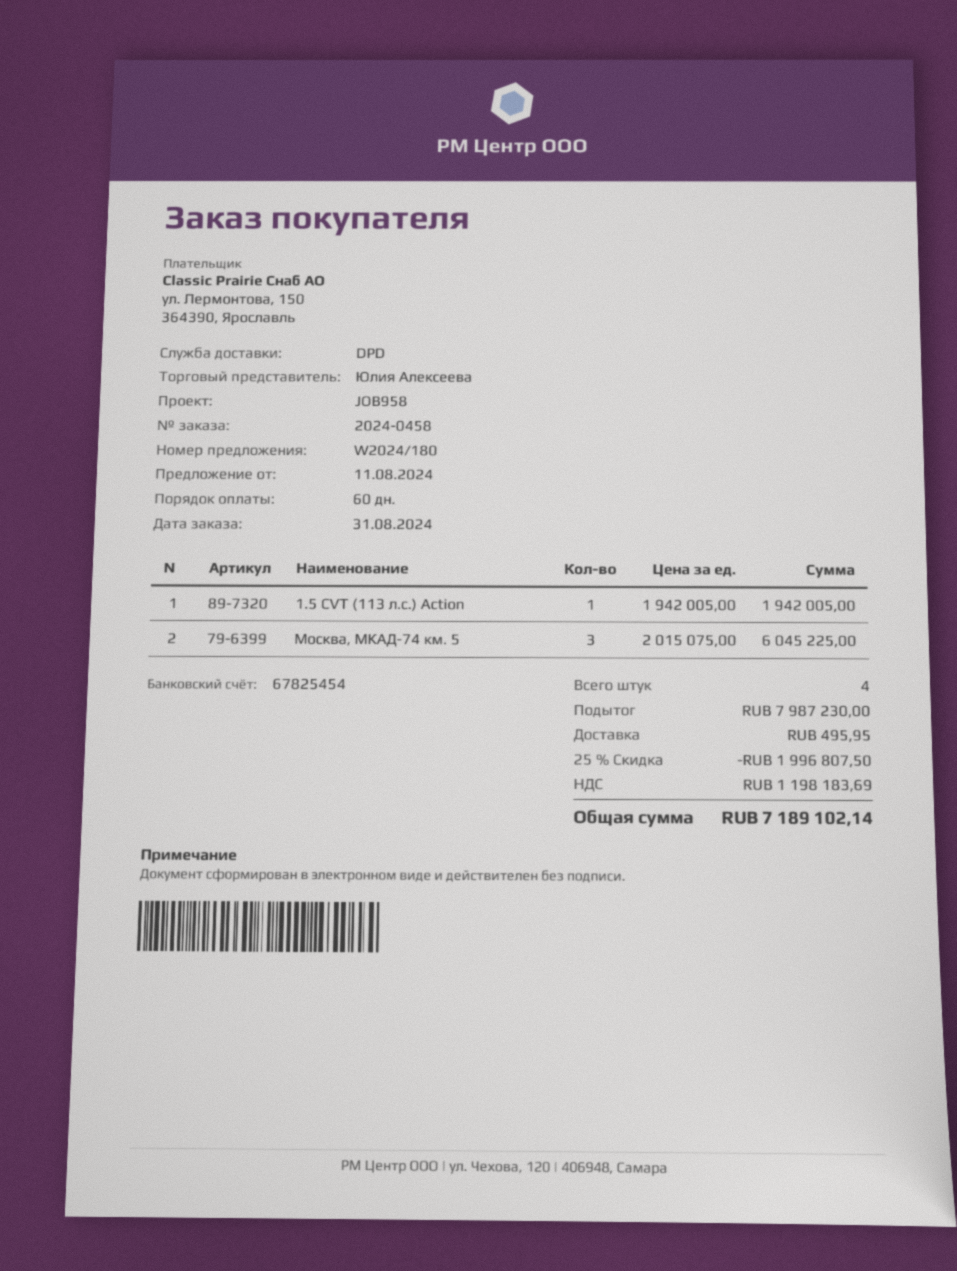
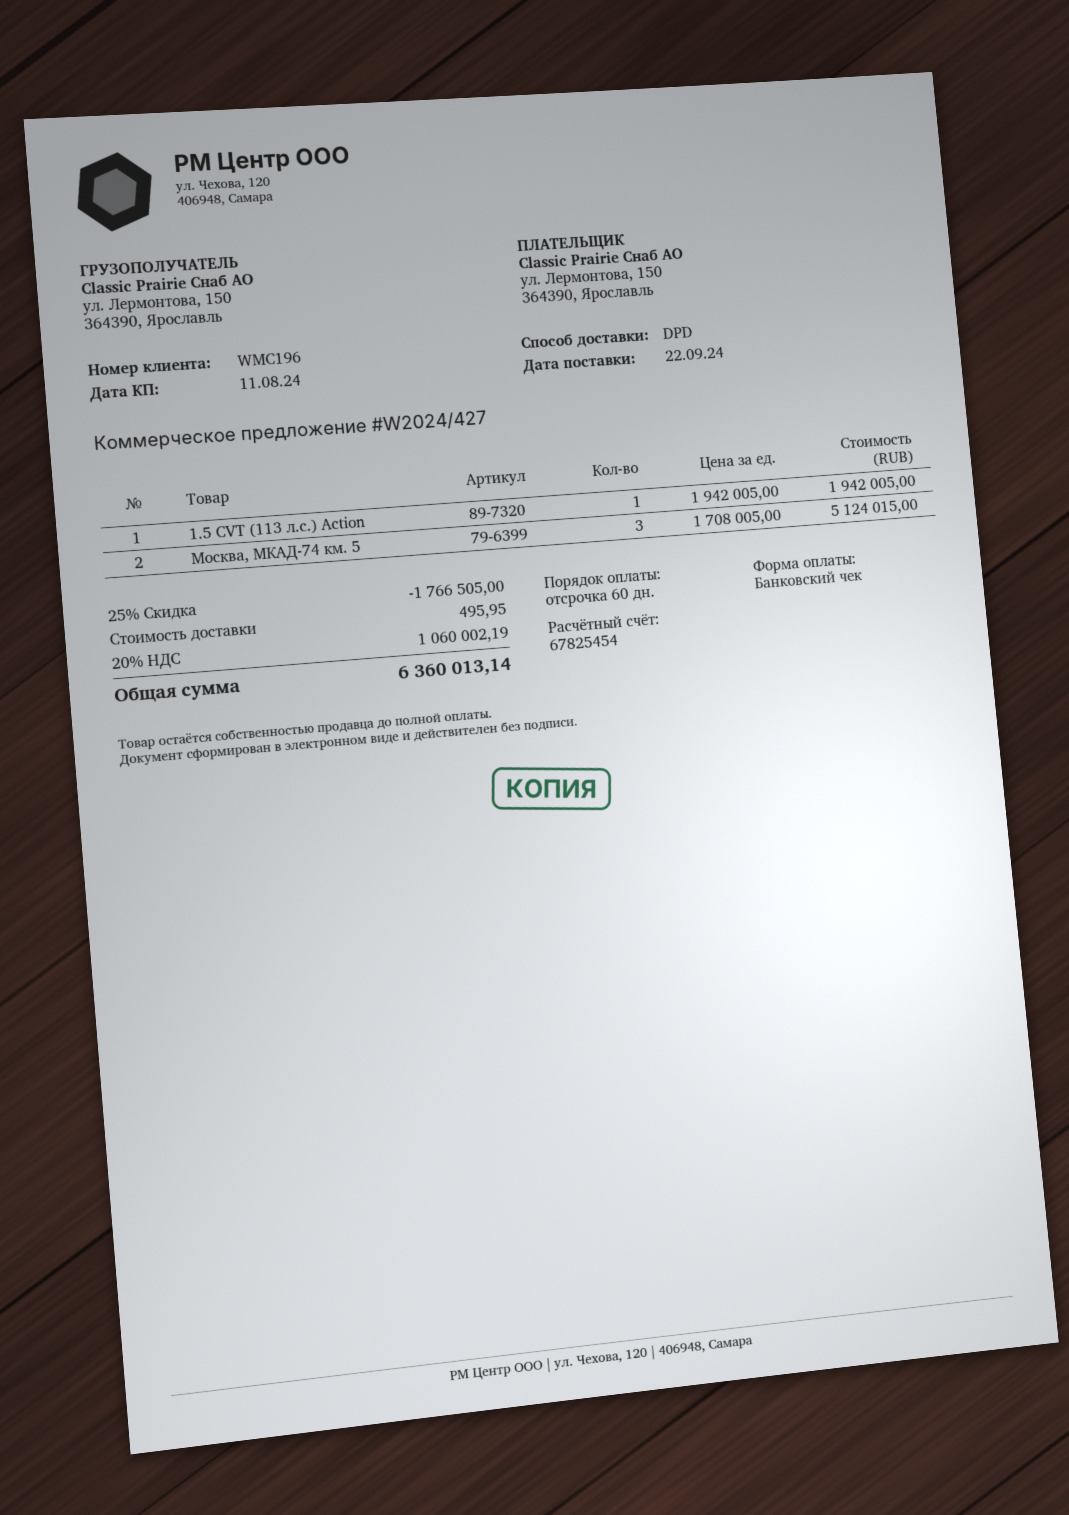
quote number: W2024/180 -> W2024/427
Москва, МКАД-74 км. 5: 3 x 2015075.00 = 6045225.00 -> 3 x 1708005.00 = 5124015.00
discount: 25% = 1996807.50 -> 25% = 1766505.00
tax: 1198183.69 -> 1060002.19
total: 7189102.14 -> 6360013.14

